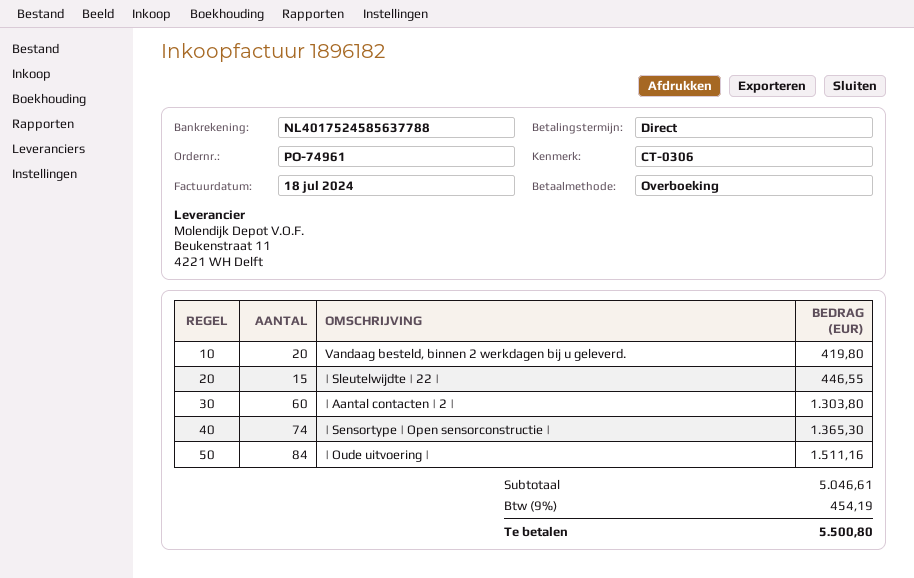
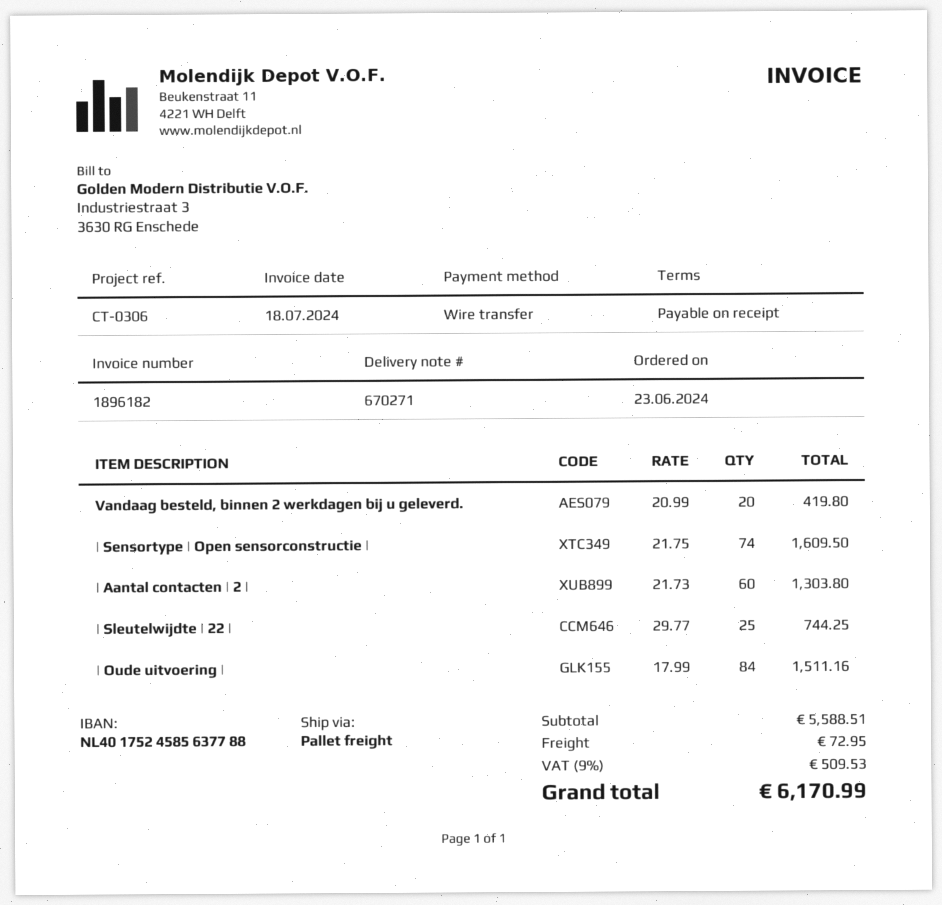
| Sleutelwijdte | 22 |: 15 for 446.55 -> 25 for 744.25
| Sensortype | Open sensorconstructie |: 74 for 1365.30 -> 74 for 1609.50
subtotal: 5046.61 -> 5588.51
shipping: none -> 72.95
tax: 9% = 454.19 -> 9% = 509.53
total: 5500.80 -> 6170.99

